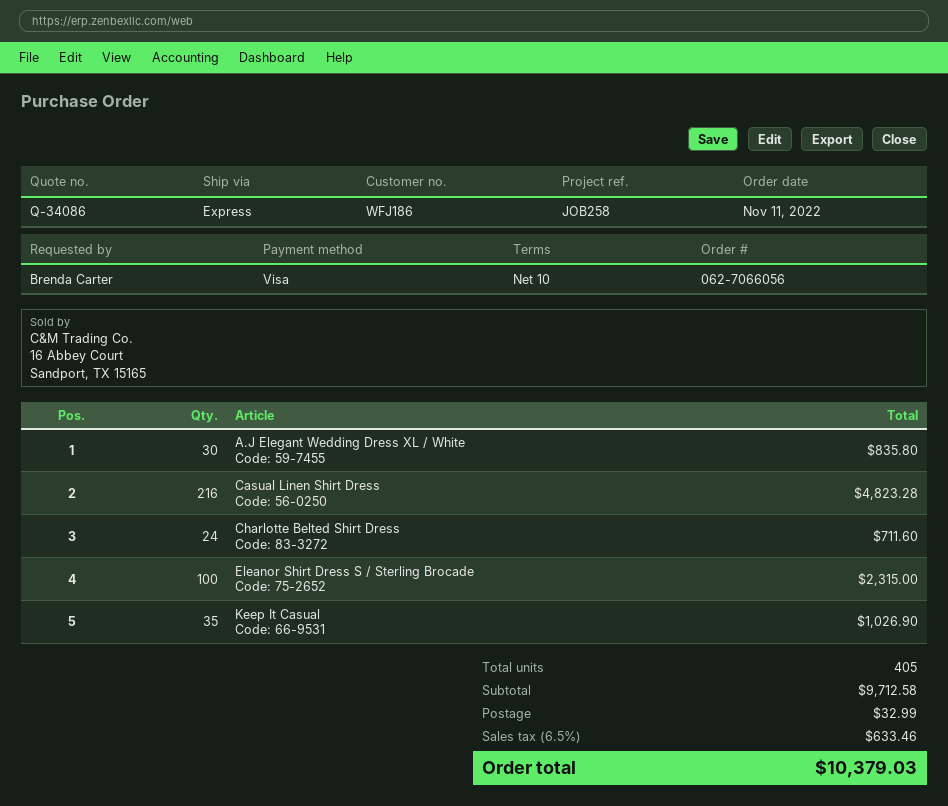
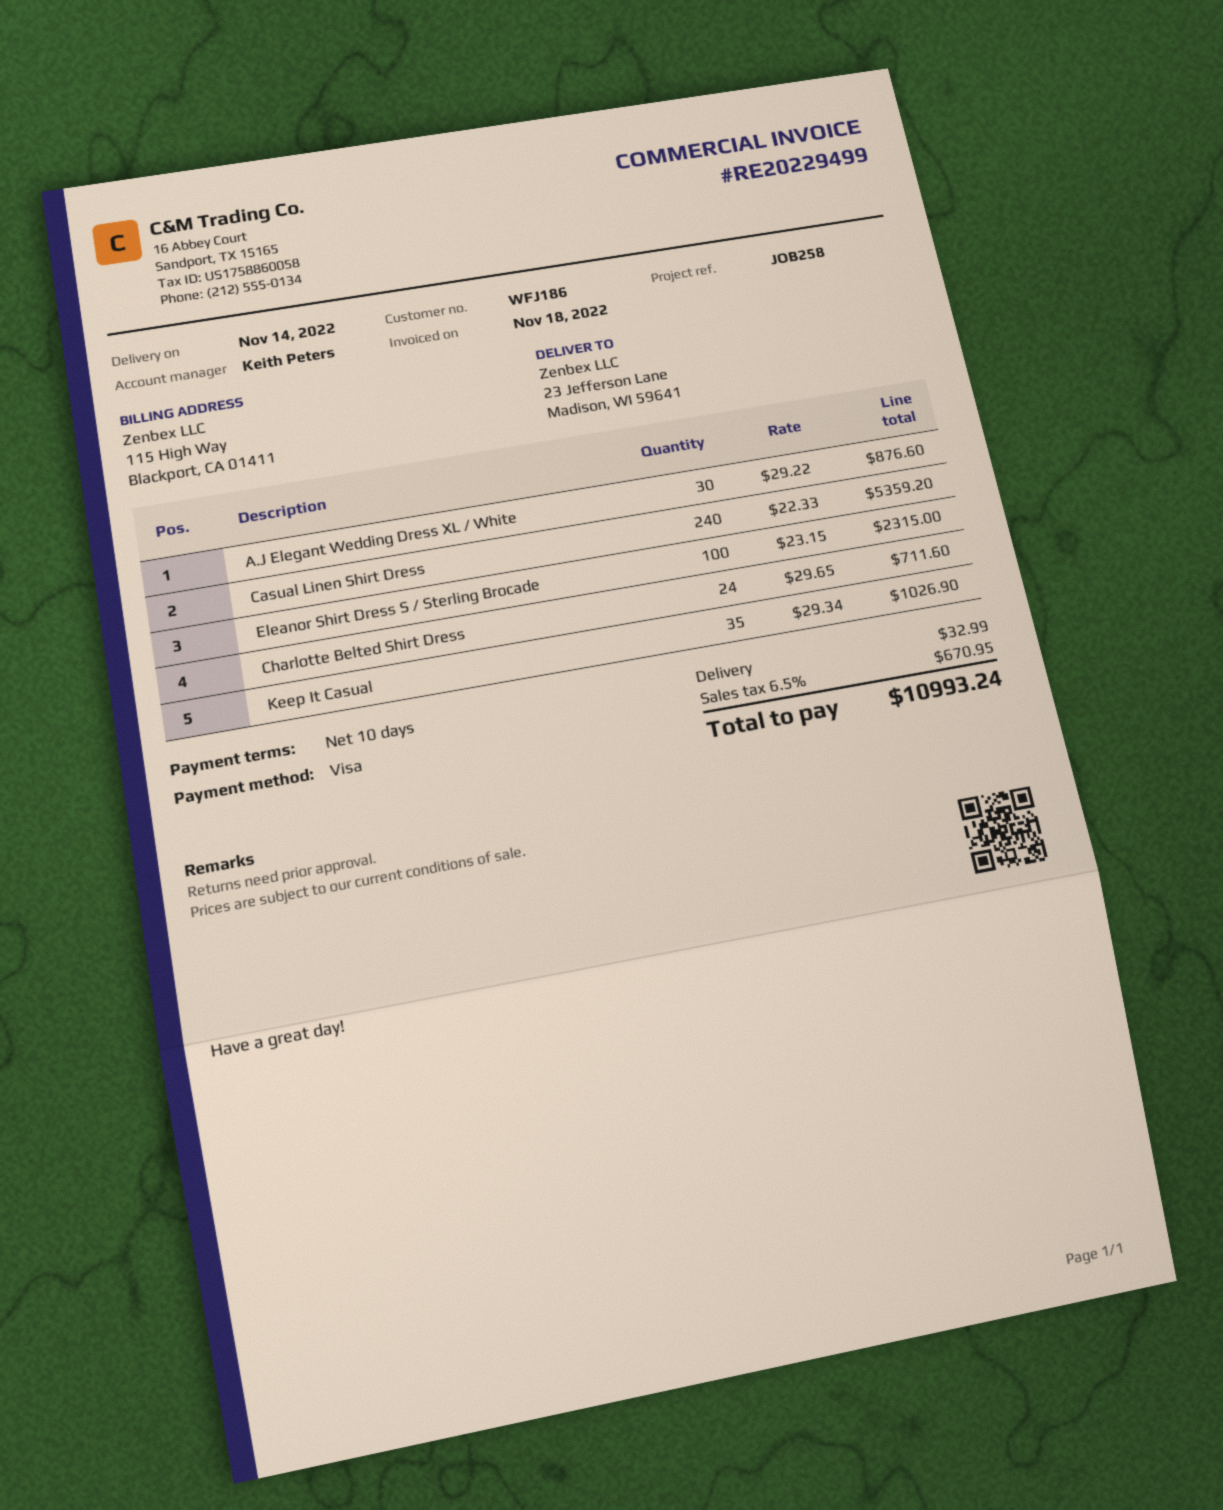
A.J Elegant Wedding Dress XL / White: 30 for 835.80 -> 30 for 876.60
Casual Linen Shirt Dress: 216 for 4823.28 -> 240 for 5359.20
tax: 6.5% = 633.46 -> 6.5% = 670.95
total: 10379.03 -> 10993.24

